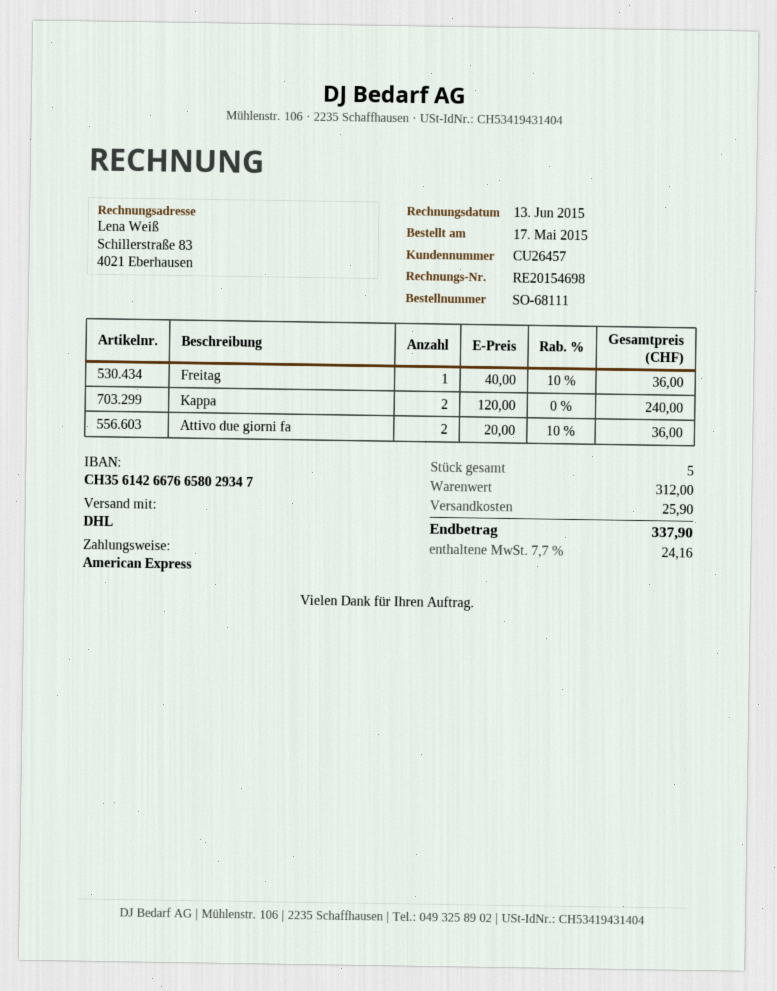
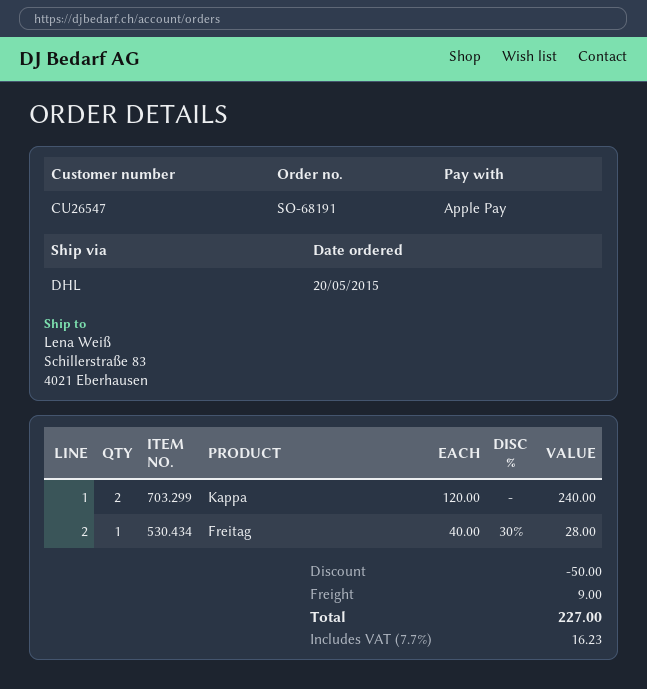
order number: SO-68111 -> SO-68191
order date: 2015-05-17 -> 2015-05-20
customer number: CU26457 -> CU26547
payment method: American Express -> Apple Pay
Freitag: 1 x 40.00 - 10% = 36.00 -> 1 x 40.00 - 30% = 28.00
Attivo due giorni fa: 2 x 20.00 - 10% = 36.00 -> none
discount: none -> 50.00
shipping: 25.90 -> 9.00
tax: 7.7% = 24.16 -> 7.7% = 16.23
total: 337.90 -> 227.00

